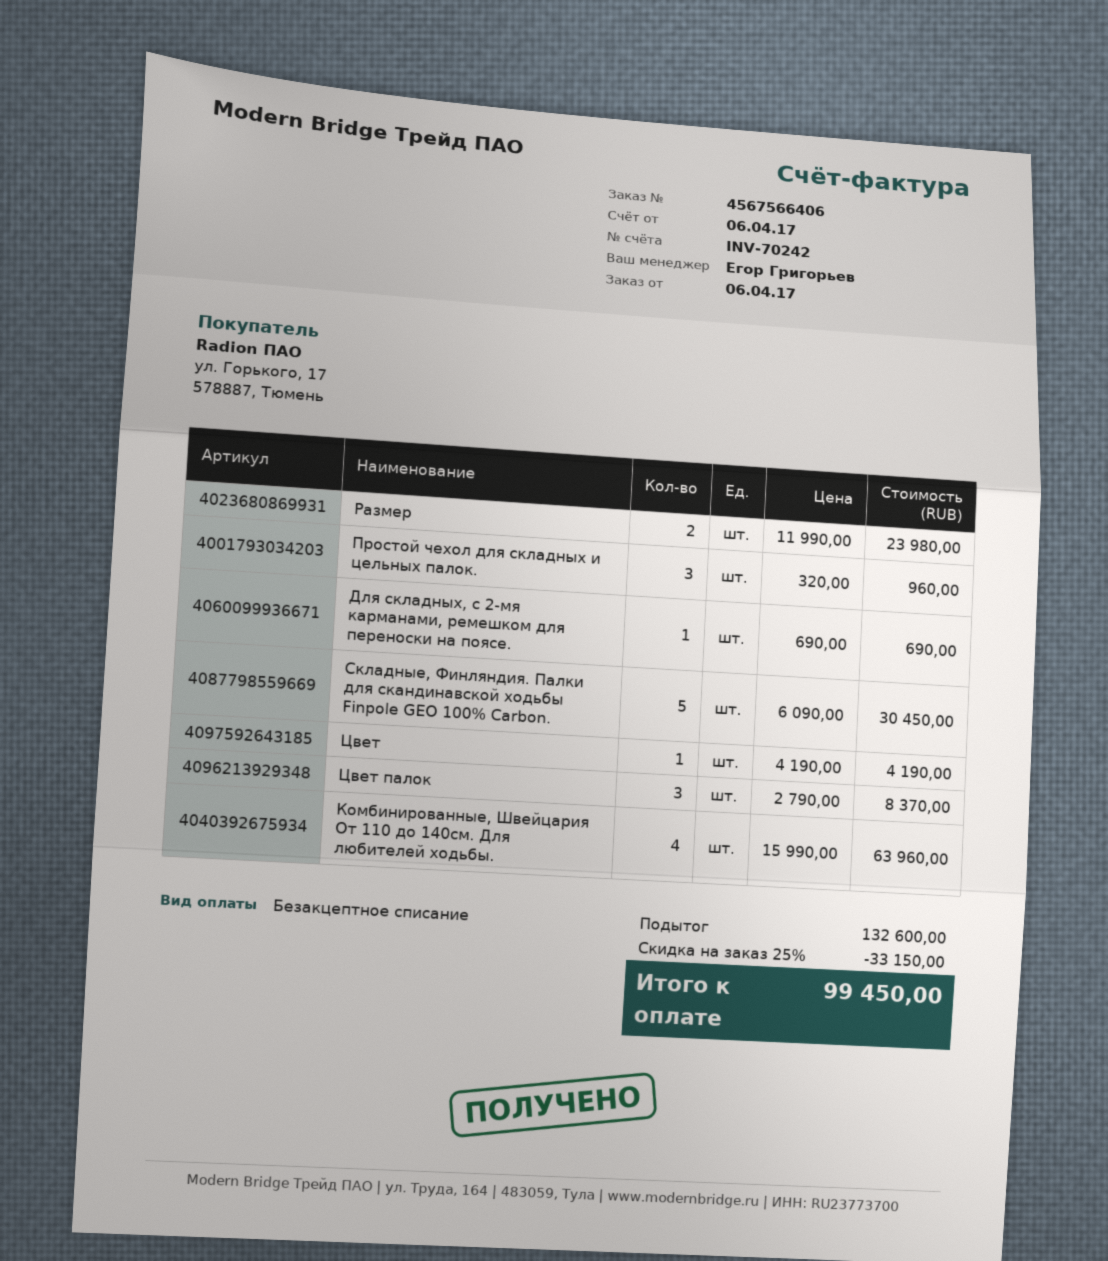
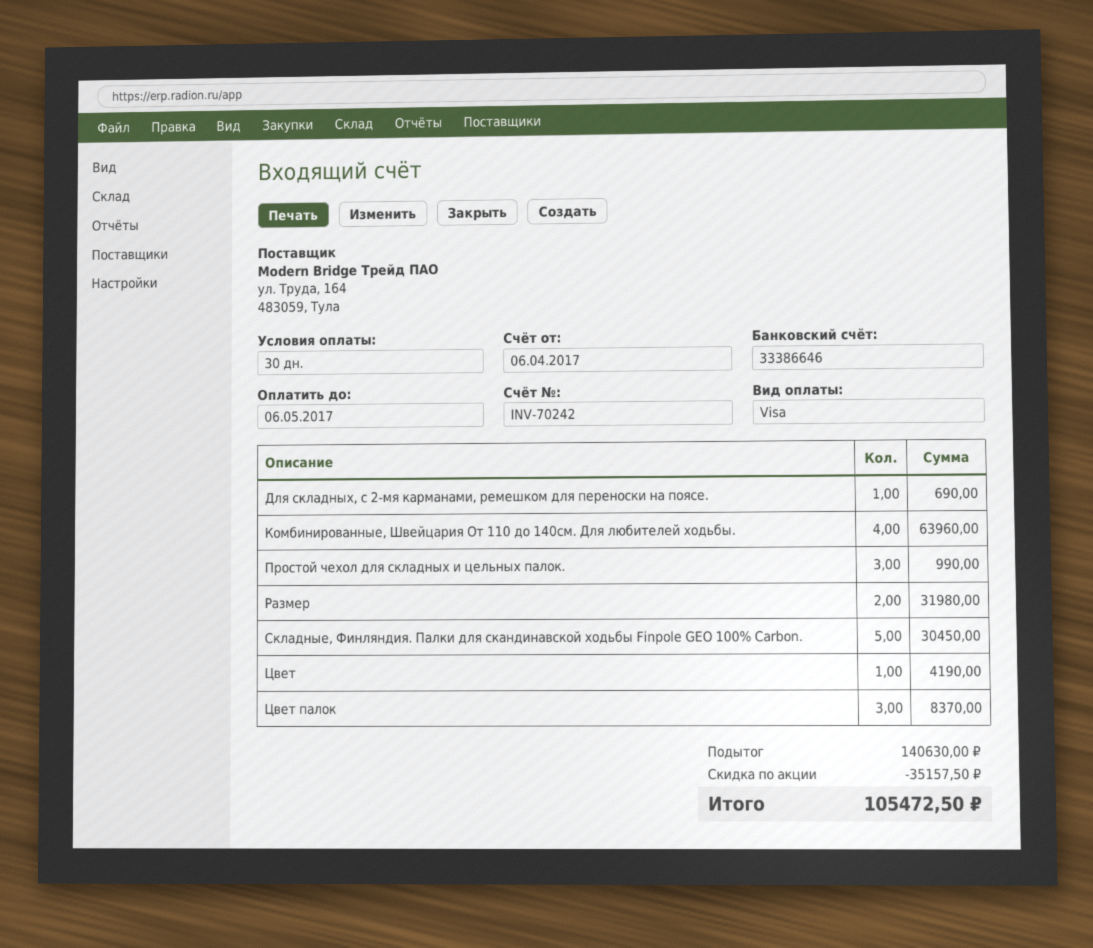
payment method: direct debit -> Visa
Размер: 2 for 23980.00 -> 2 for 31980.00
Простой чехол для складных и цельных палок.: 3 for 960.00 -> 3 for 990.00
subtotal: 132600.00 -> 140630.00
discount: 33150.00 -> 35157.50
total: 99450.00 -> 105472.50

